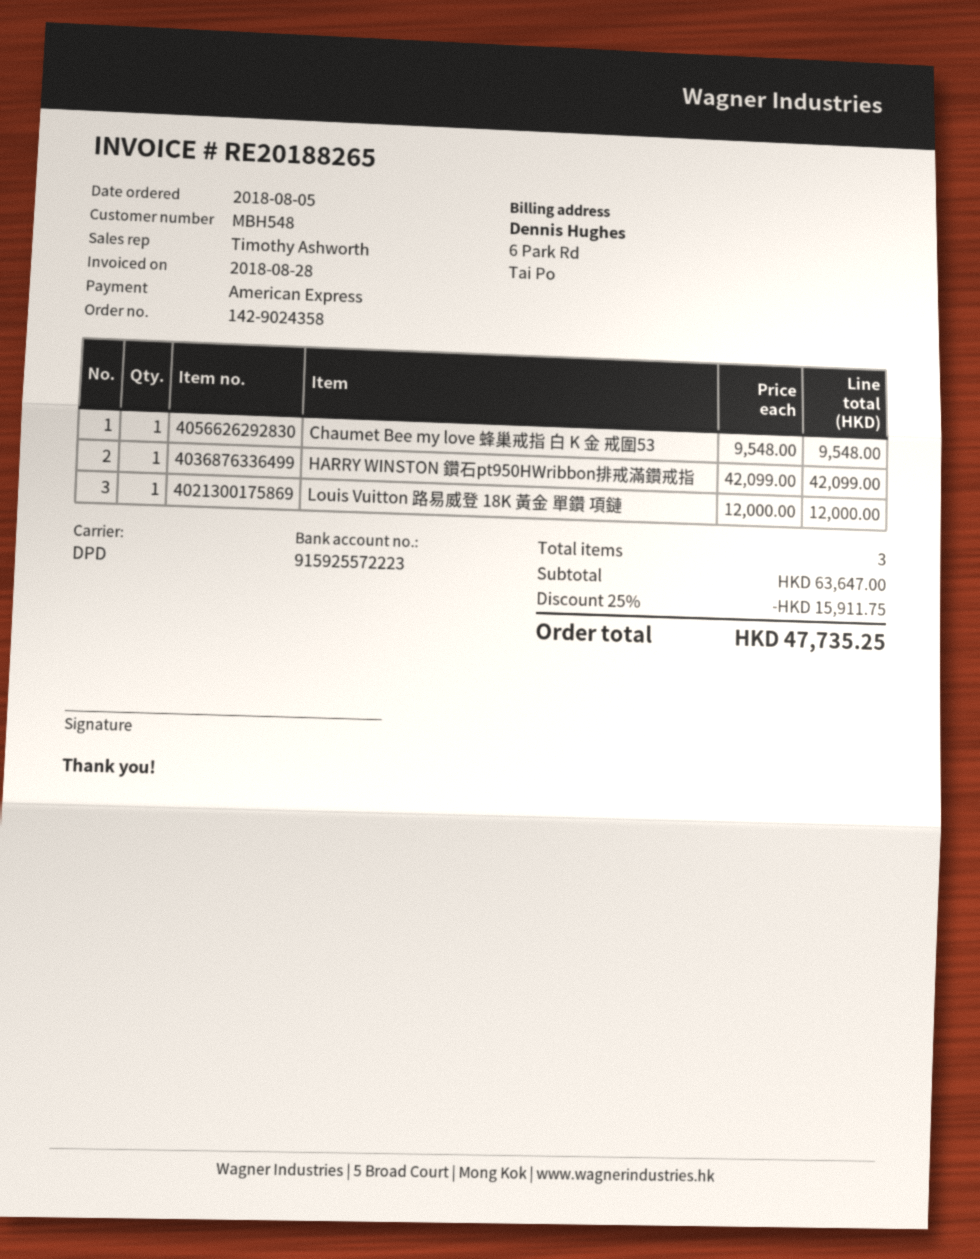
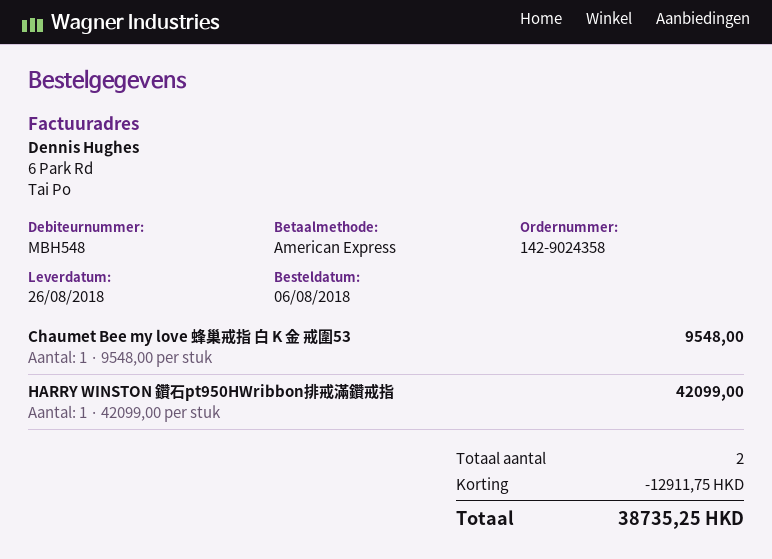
order date: 2018-08-05 -> 2018-08-06
Louis Vuitton 路易威登 18K 黃金 單鑽 項鏈: 1 x 12000.00 = 12000.00 -> none
total quantity: 3 -> 2
discount: 15911.75 -> 12911.75
total: 47735.25 -> 38735.25

